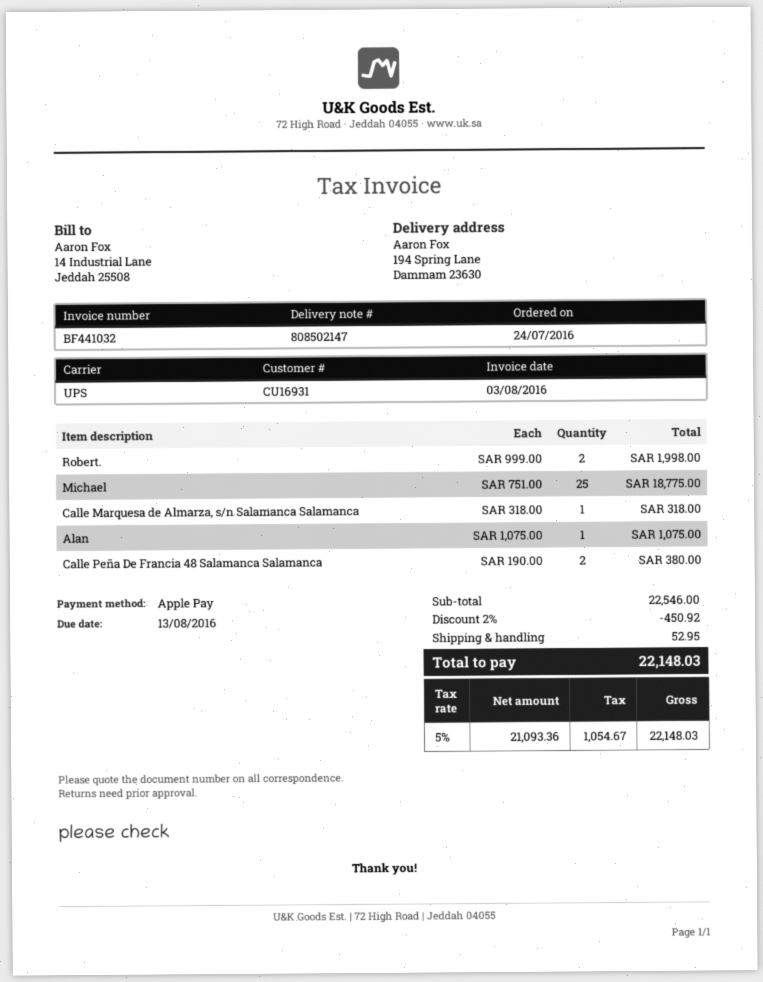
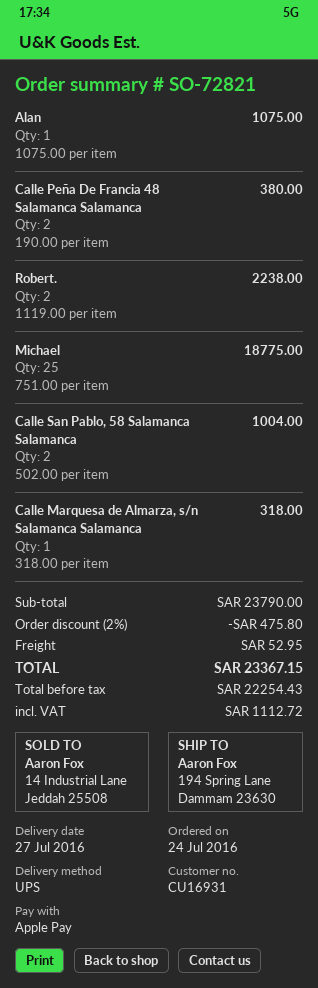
Robert.: 2 x 999.00 = 1998.00 -> 2 x 1119.00 = 2238.00
Calle San Pablo, 58 Salamanca Salamanca: none -> 2 x 502.00 = 1004.00
subtotal: 22546.00 -> 23790.00
discount: 2% = 450.92 -> 2% = 475.80
net: 21093.36 -> 22254.43
tax: 1054.67 -> 1112.72
total: 22148.03 -> 23367.15

